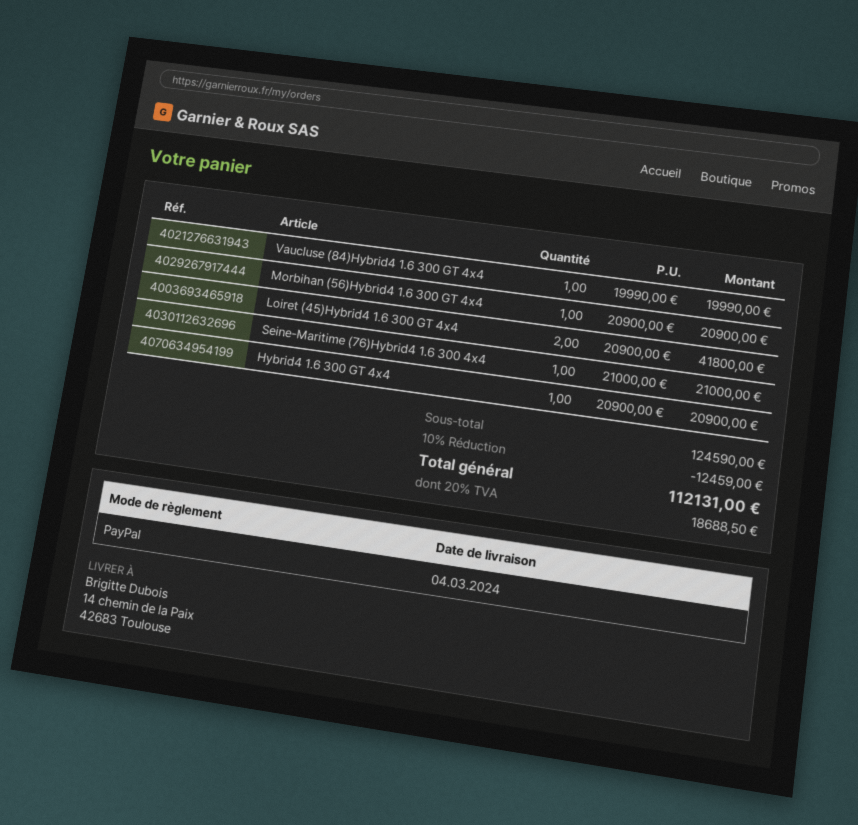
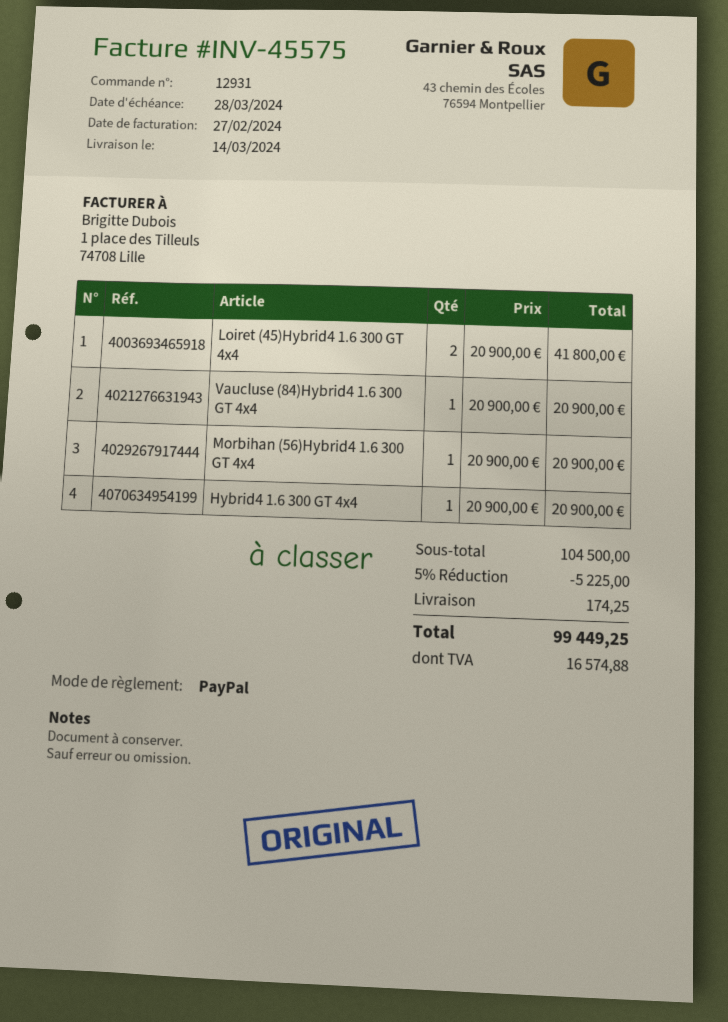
delivery date: 2024-03-04 -> 2024-03-14
Vaucluse (84)Hybrid4 1.6 300 GT 4x4: 1 x 19990.00 = 19990.00 -> 1 x 20900.00 = 20900.00
Seine-Maritime (76)Hybrid4 1.6 300 4x4: 1 x 21000.00 = 21000.00 -> none
subtotal: 124590.00 -> 104500.00
discount: 10% = 12459.00 -> 5% = 5225.00
shipping: none -> 174.25
tax: 18688.50 -> 16574.88
total: 112131.00 -> 99449.25

